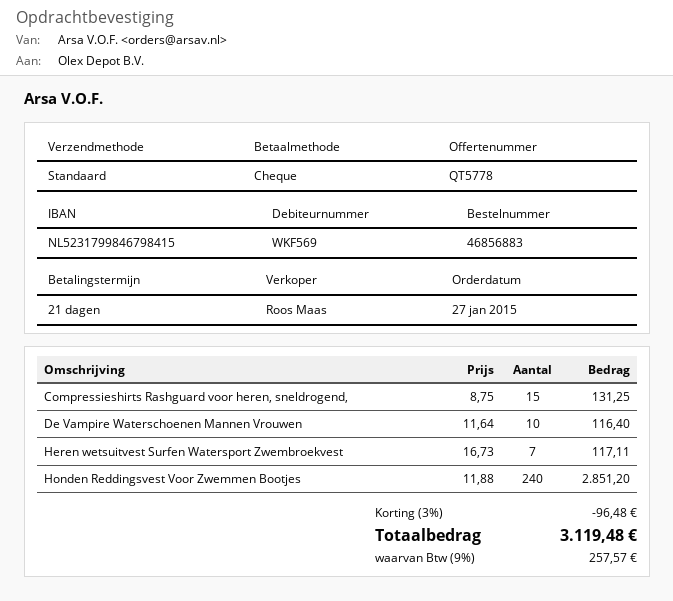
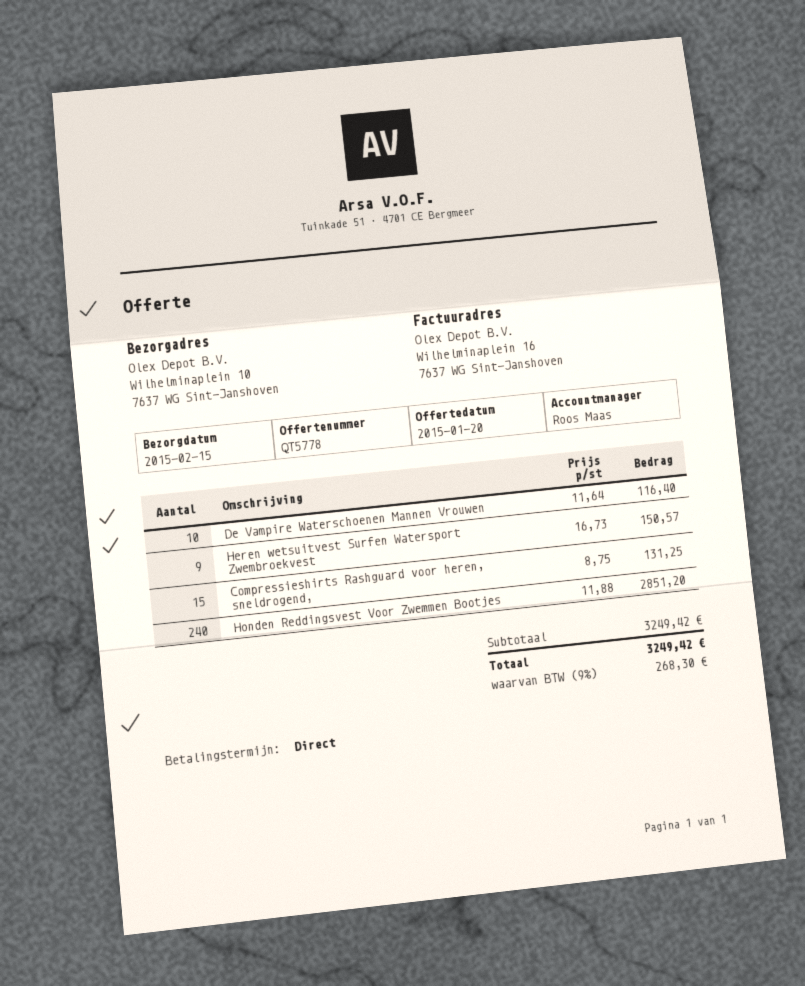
payment terms: 21 days -> on receipt
Heren wetsuitvest Surfen Watersport Zwembroekvest: 7 x 16.73 = 117.11 -> 9 x 16.73 = 150.57
discount: 3% = 96.48 -> none
tax: 9% = 257.57 -> 9% = 268.30
total: 3119.48 -> 3249.42

